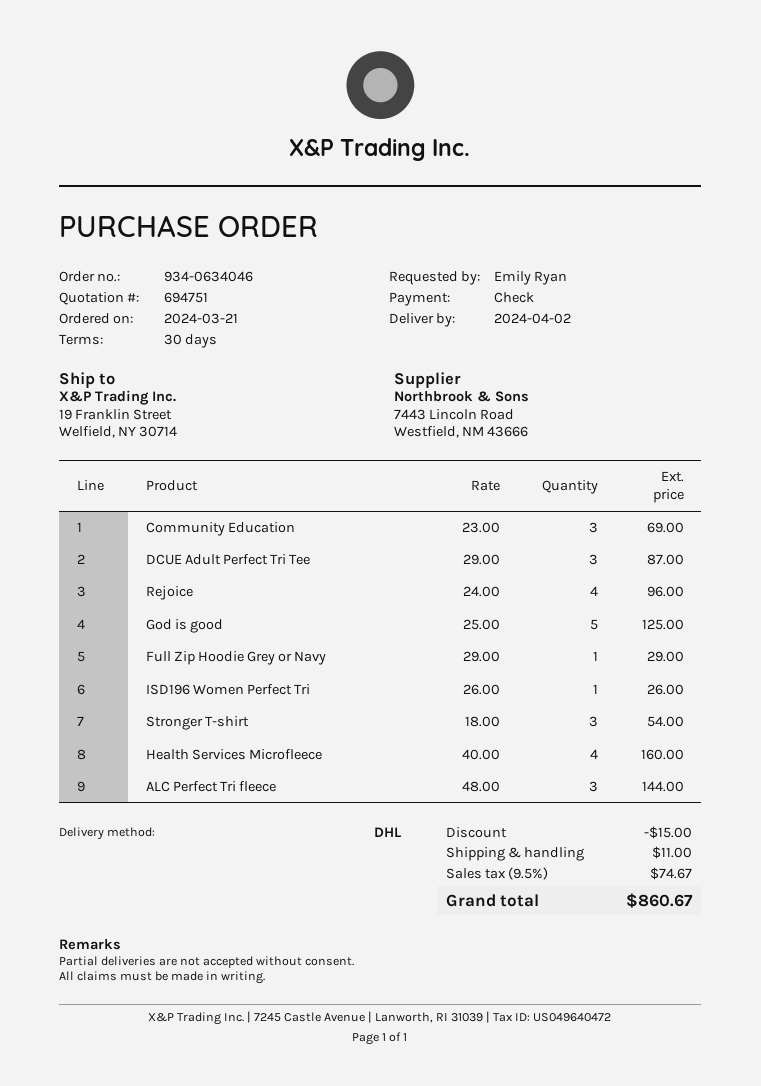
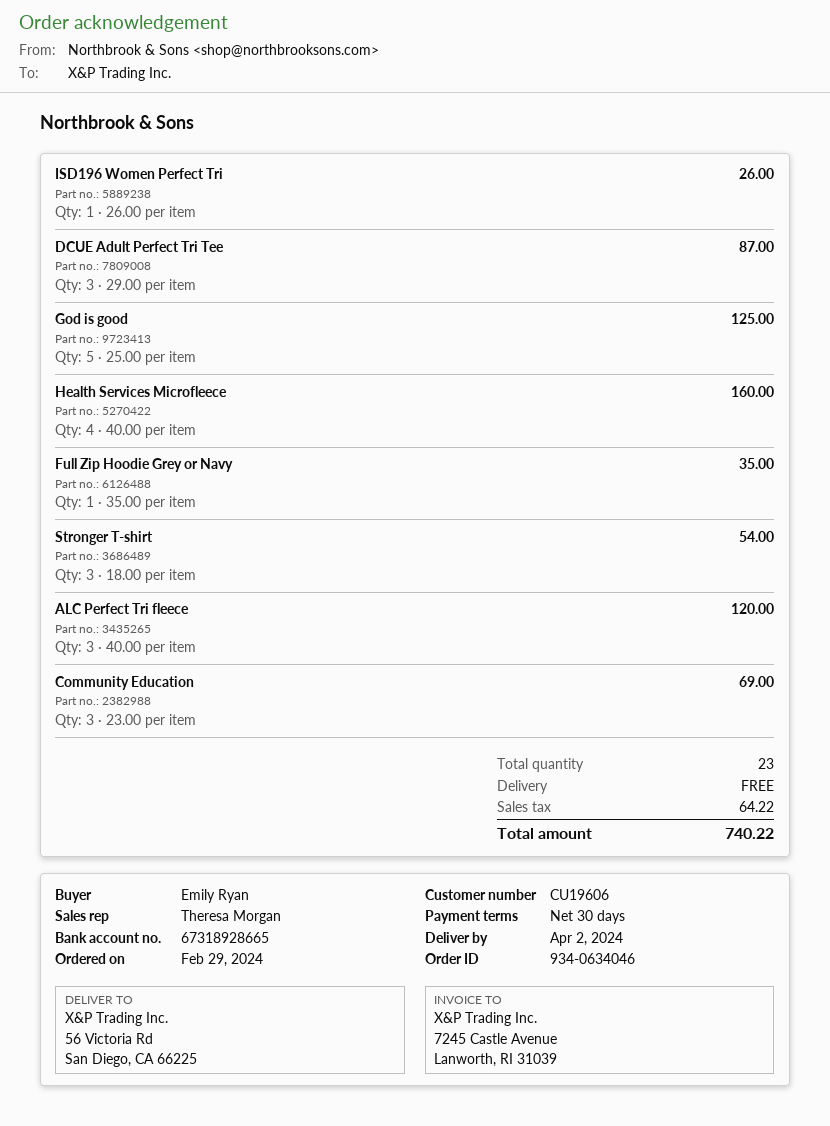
order date: 2024-03-21 -> 2024-02-29
ship to: 19 Franklin Street, Welfield, NY 30714 -> 56 Victoria Rd, San Diego, CA 66225
Rejoice: 4 x 24.00 = 96.00 -> none
Full Zip Hoodie Grey or Navy: 1 x 29.00 = 29.00 -> 1 x 35.00 = 35.00
ALC Perfect Tri fleece: 3 x 48.00 = 144.00 -> 3 x 40.00 = 120.00
discount: 15.00 -> none
shipping: 11.00 -> 0.00
tax: 74.67 -> 64.22
total: 860.67 -> 740.22

